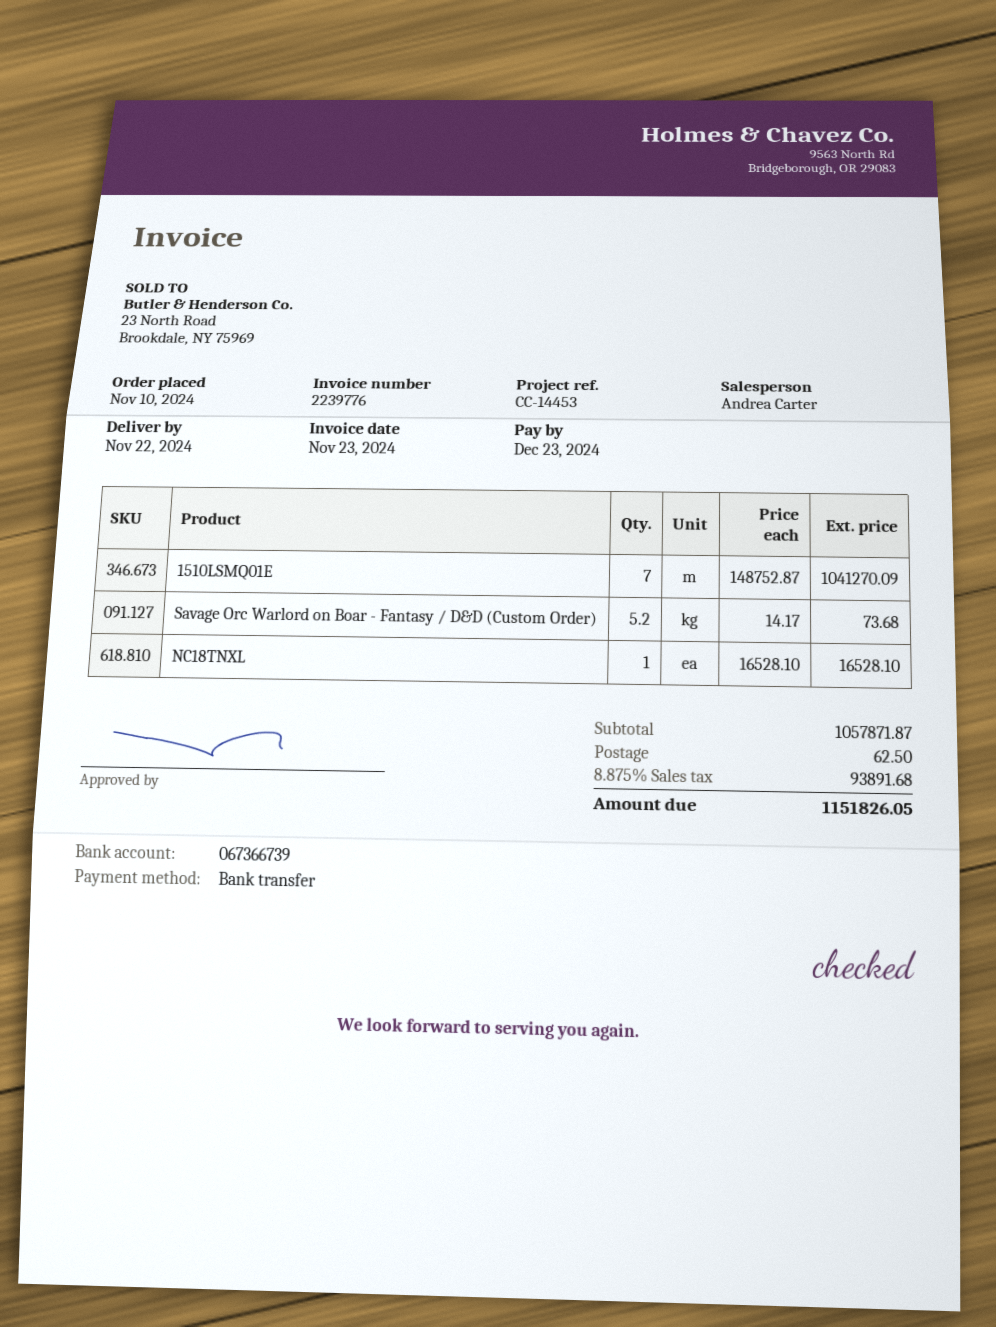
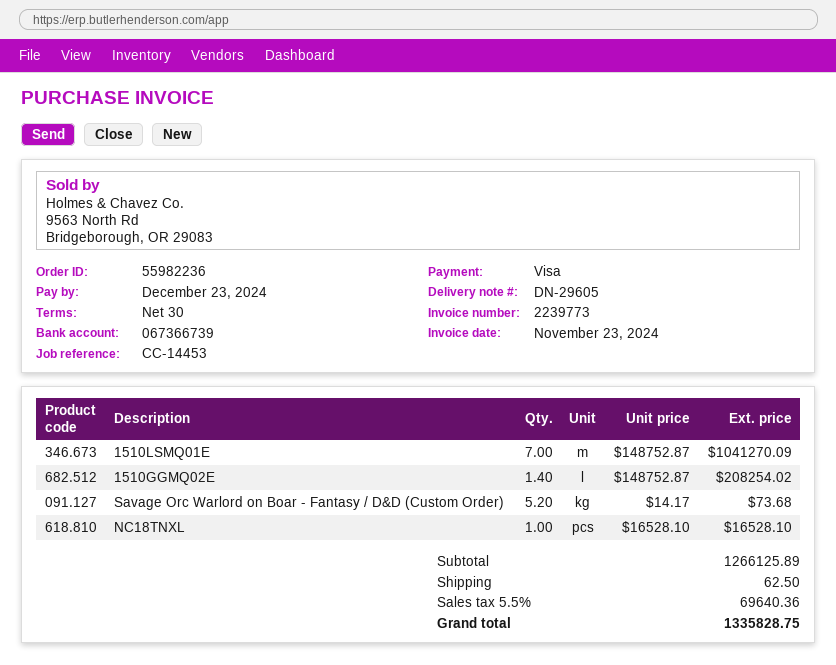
invoice number: 2239776 -> 2239773
payment method: bank transfer -> Visa
1510GGMQ02E: none -> 1.4 x 148752.87 = 208254.02
subtotal: 1057871.87 -> 1266125.89
tax: 8.875% = 93891.68 -> 5.5% = 69640.36
total: 1151826.05 -> 1335828.75

